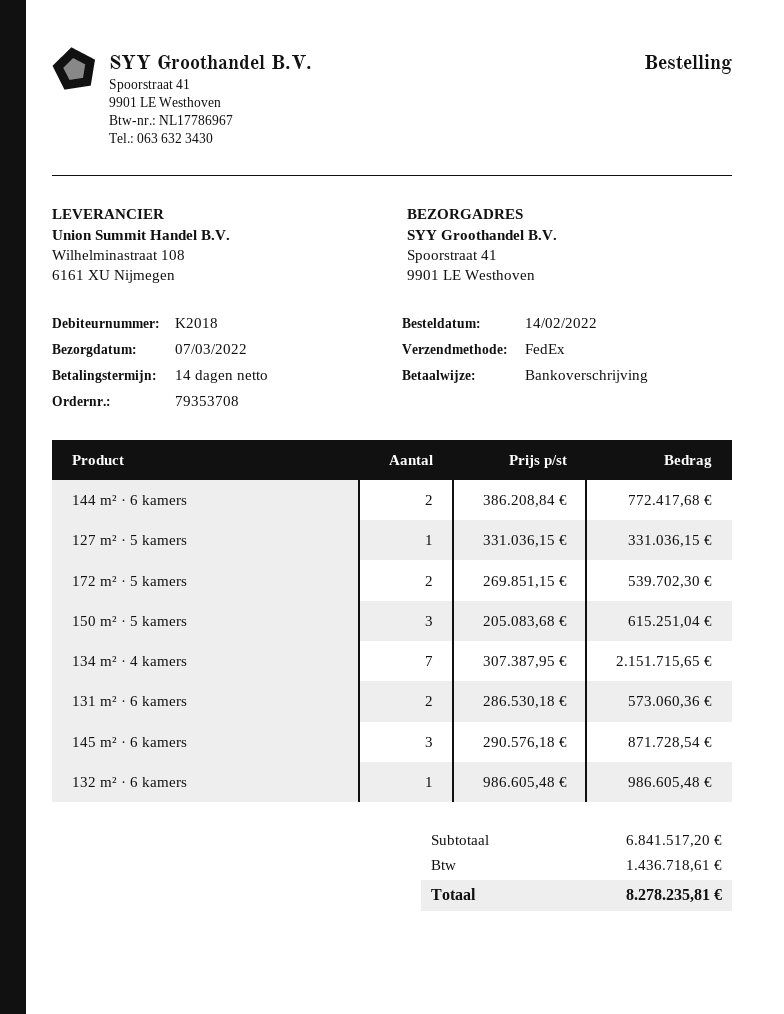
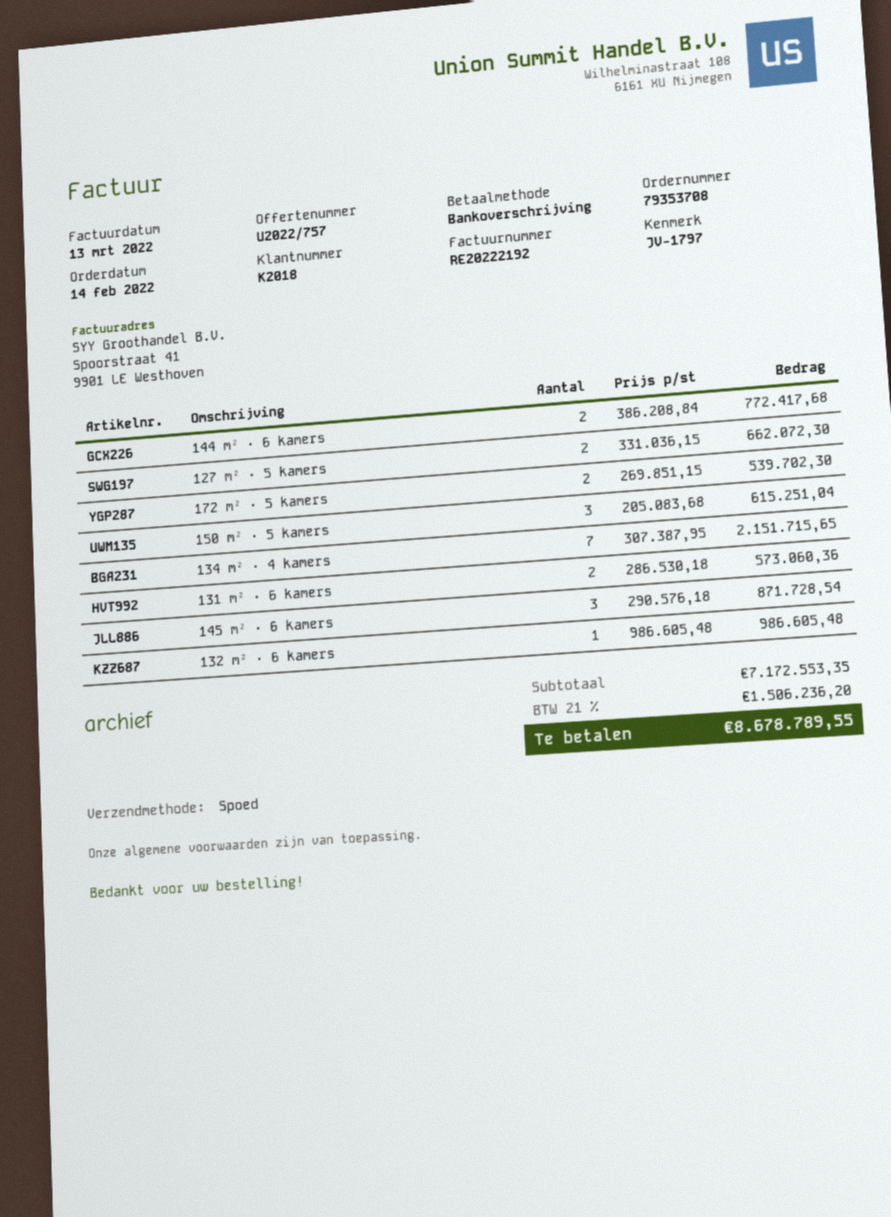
shipping method: FedEx -> express
127 m² · 5 kamers: 1 x 331036.15 = 331036.15 -> 2 x 331036.15 = 662072.30
subtotal: 6841517.20 -> 7172553.35
tax: 1436718.61 -> 1506236.20
total: 8278235.81 -> 8678789.55

